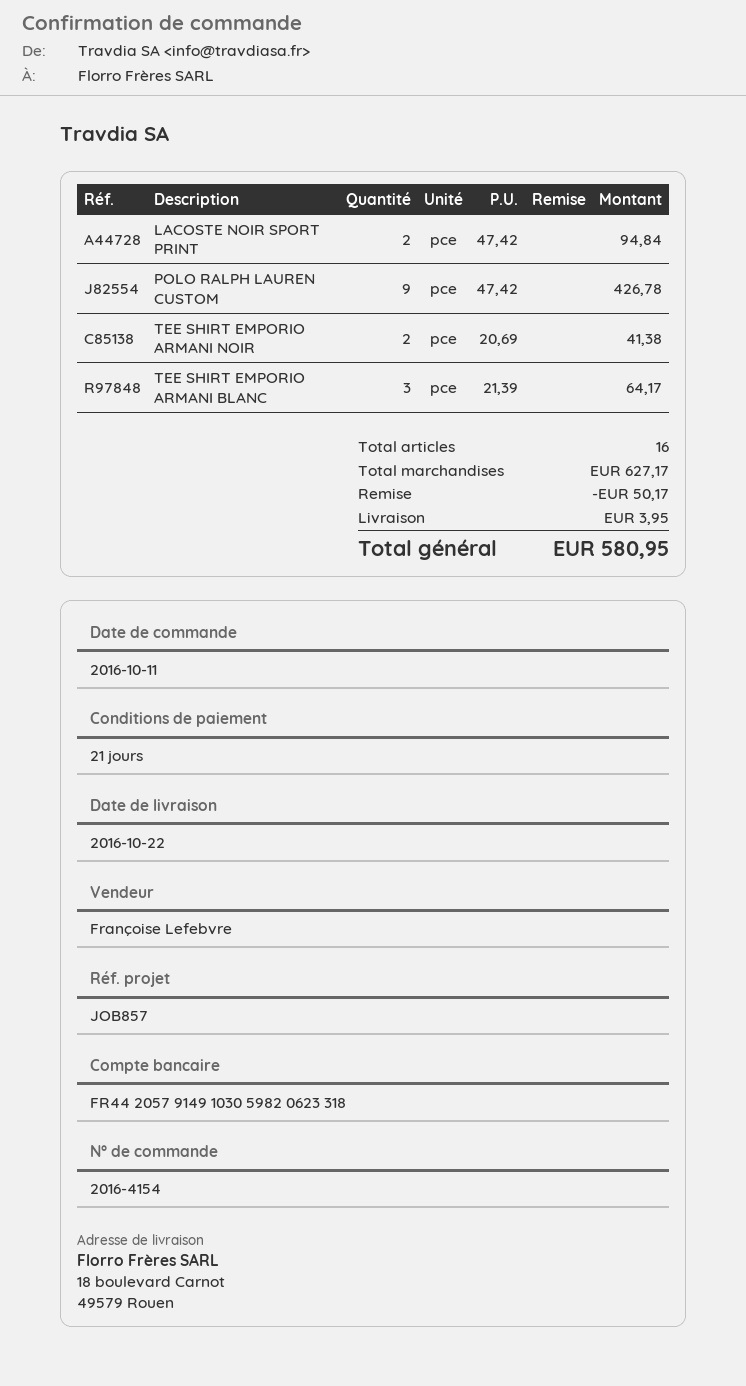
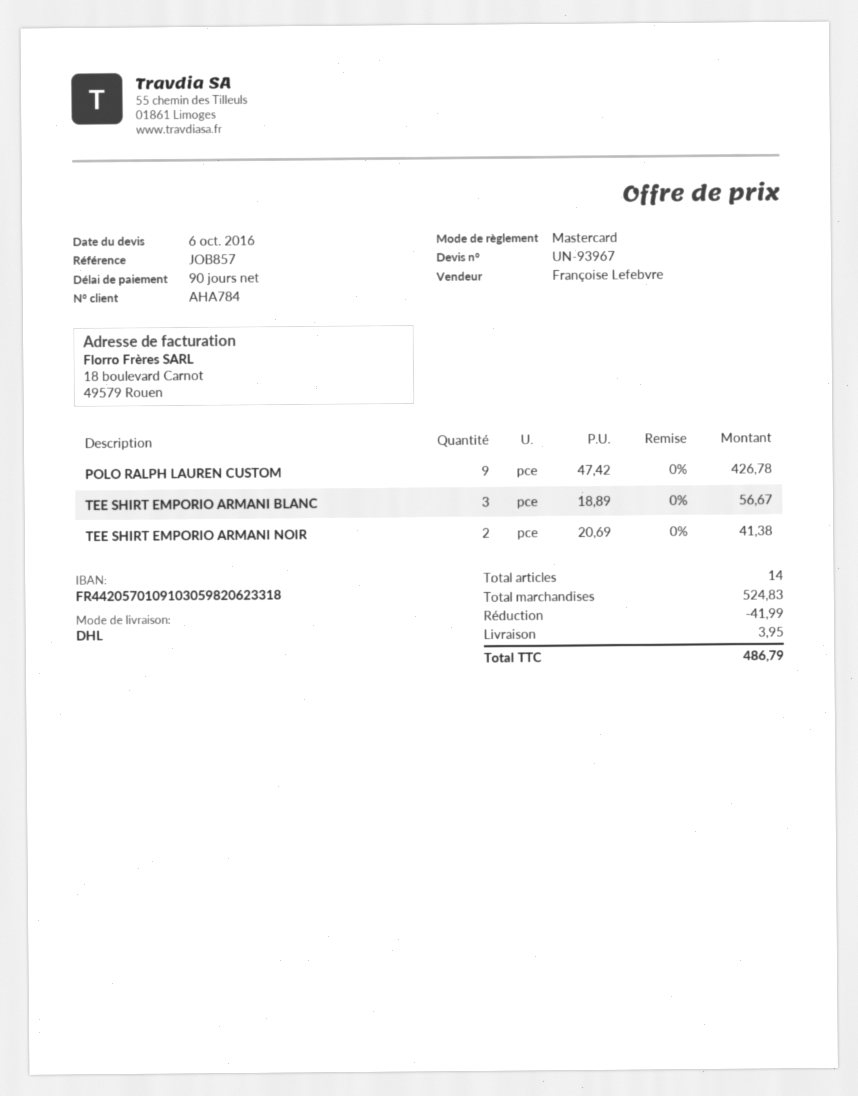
payment terms: 21 days -> 90 days
bank account: FR4420579149103059820623318 -> FR4420570109103059820623318
LACOSTE NOIR SPORT PRINT: 2 x 47.42 = 94.84 -> none
TEE SHIRT EMPORIO ARMANI BLANC: 3 x 21.39 = 64.17 -> 3 x 18.89 = 56.67
total quantity: 16 -> 14
subtotal: 627.17 -> 524.83
discount: 50.17 -> 41.99
total: 580.95 -> 486.79

